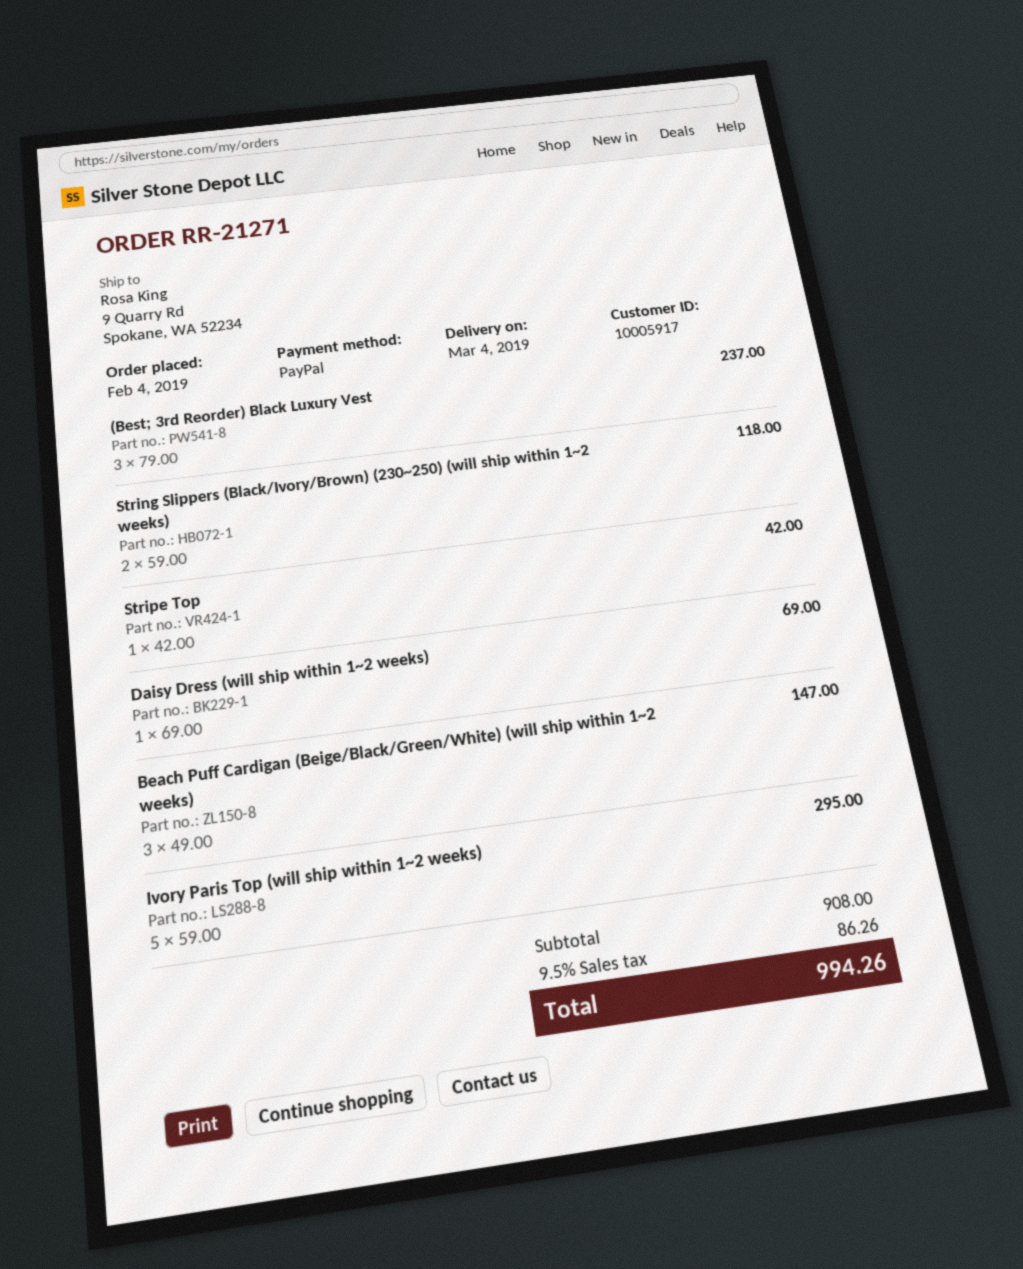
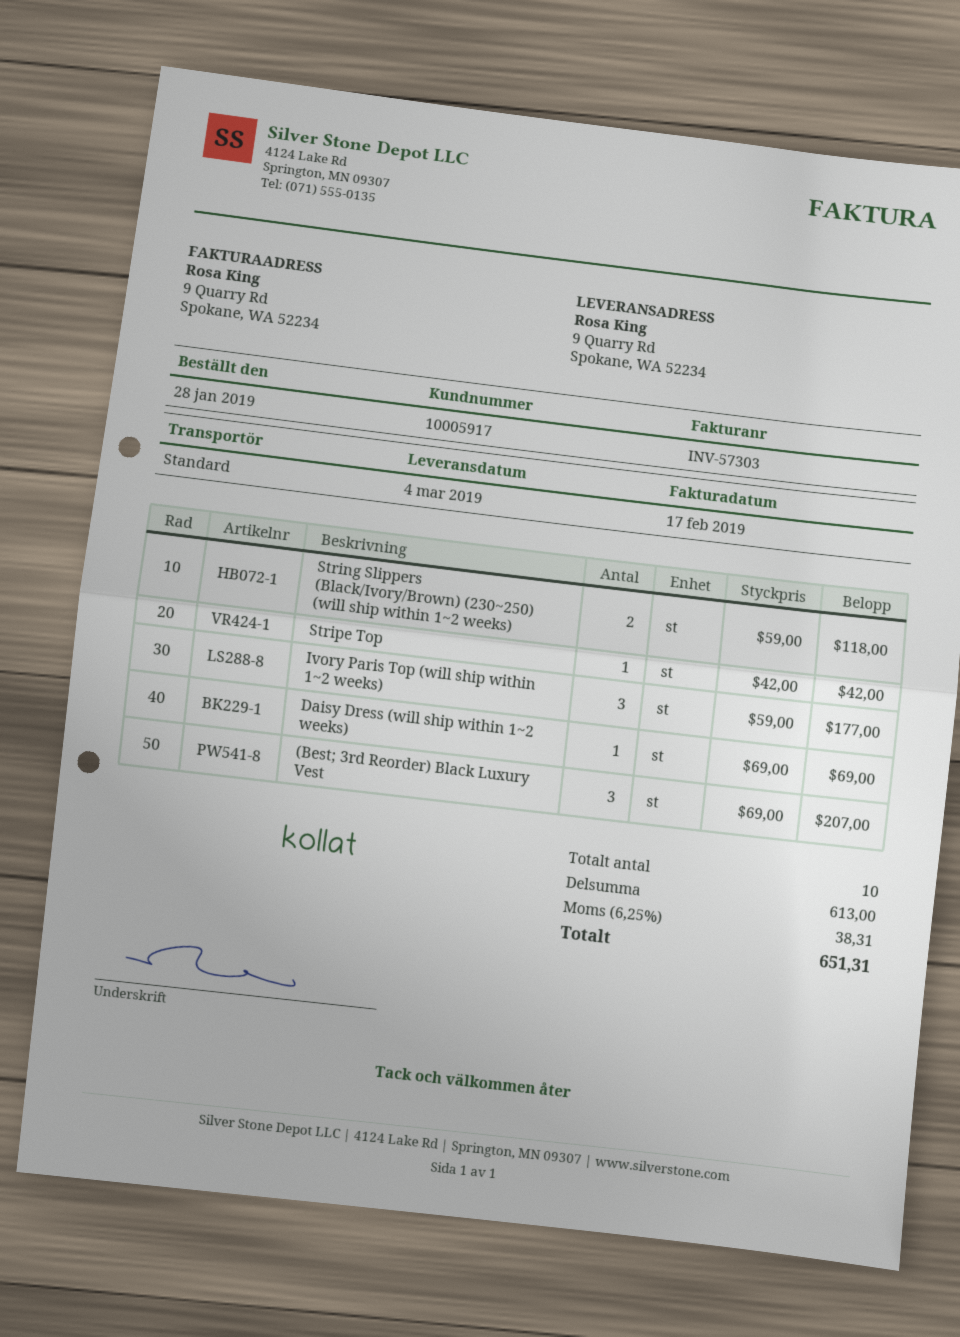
order date: 2019-02-04 -> 2019-01-28
(Best; 3rd Reorder) Black Luxury Vest: 3 x 79.00 = 237.00 -> 3 x 69.00 = 207.00
Beach Puff Cardigan (Beige/Black/Green/White) (will ship within 1~2 weeks): 3 x 49.00 = 147.00 -> none
Ivory Paris Top (will ship within 1~2 weeks): 5 x 59.00 = 295.00 -> 3 x 59.00 = 177.00
subtotal: 908.00 -> 613.00
tax: 9.5% = 86.26 -> 6.25% = 38.31
total: 994.26 -> 651.31

